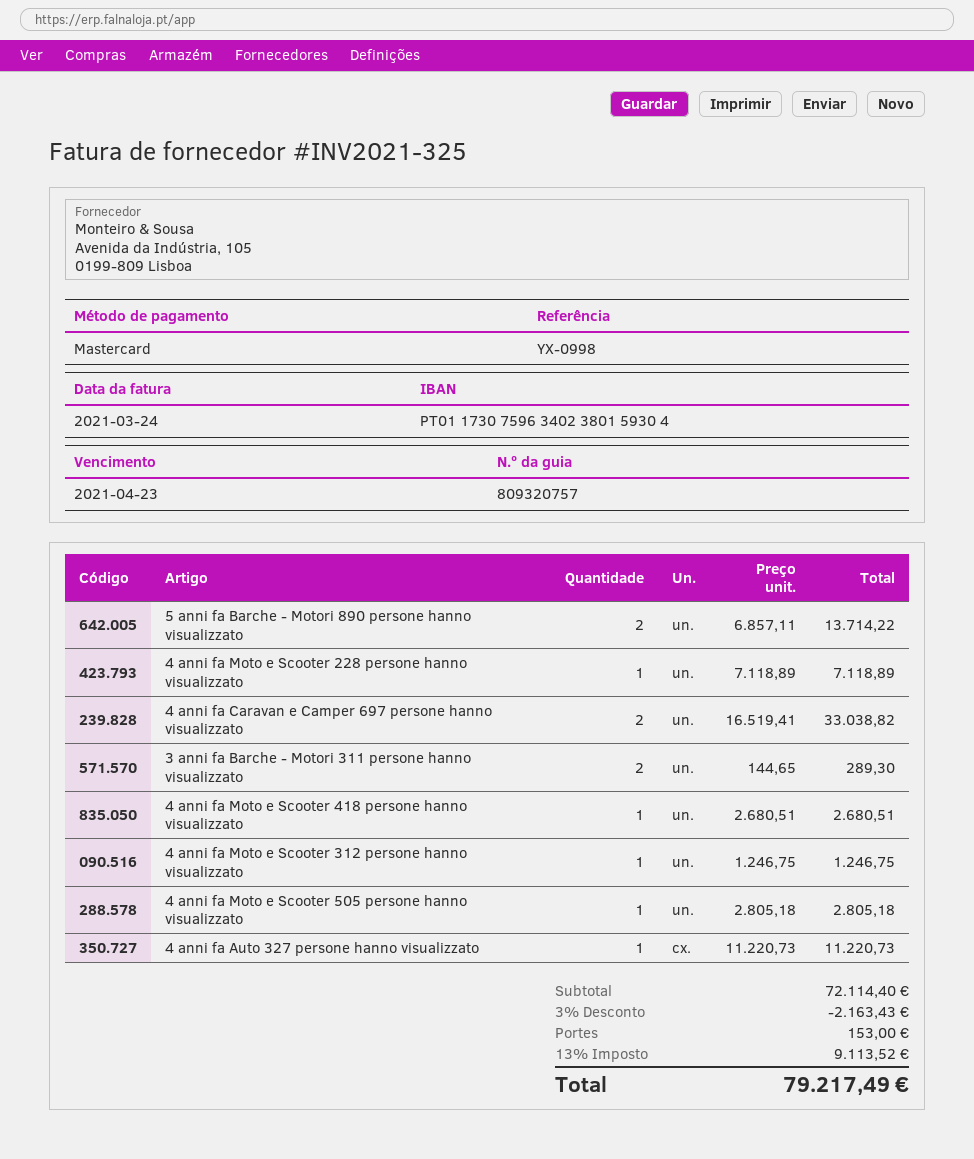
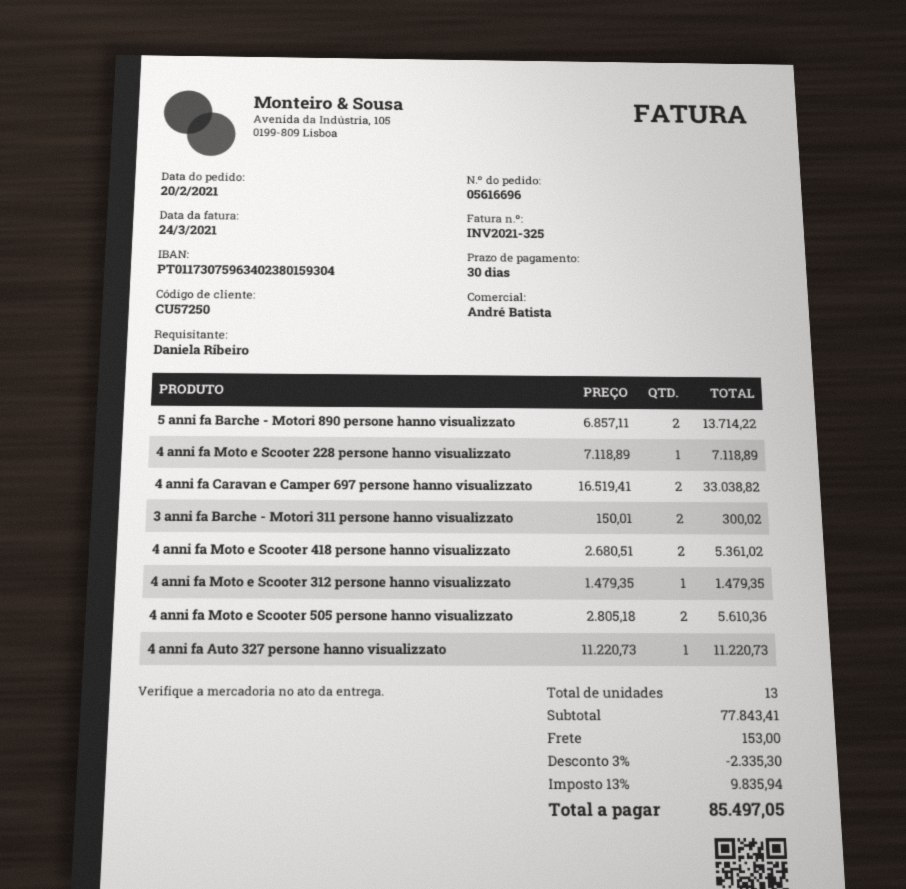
3 anni fa Barche - Motori 311 persone hanno visualizzato: 2 x 144.65 = 289.30 -> 2 x 150.01 = 300.02
4 anni fa Moto e Scooter 418 persone hanno visualizzato: 1 x 2680.51 = 2680.51 -> 2 x 2680.51 = 5361.02
4 anni fa Moto e Scooter 312 persone hanno visualizzato: 1 x 1246.75 = 1246.75 -> 1 x 1479.35 = 1479.35
4 anni fa Moto e Scooter 505 persone hanno visualizzato: 1 x 2805.18 = 2805.18 -> 2 x 2805.18 = 5610.36
subtotal: 72114.40 -> 77843.41
discount: 3% = 2163.43 -> 3% = 2335.30
tax: 13% = 9113.52 -> 13% = 9835.94
total: 79217.49 -> 85497.05

